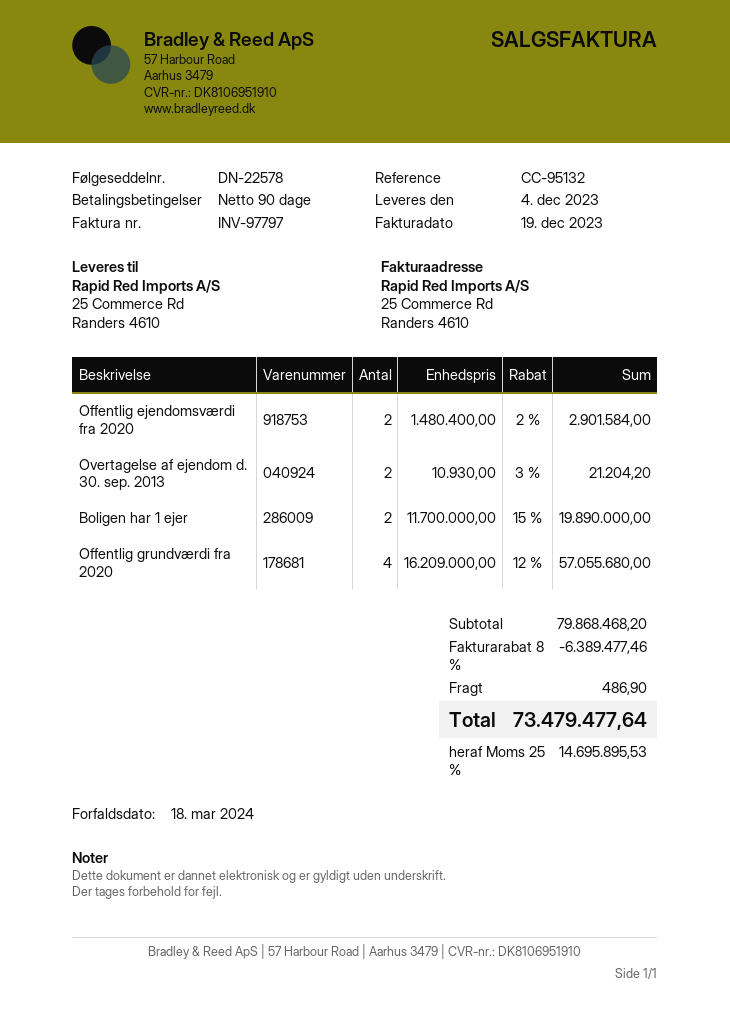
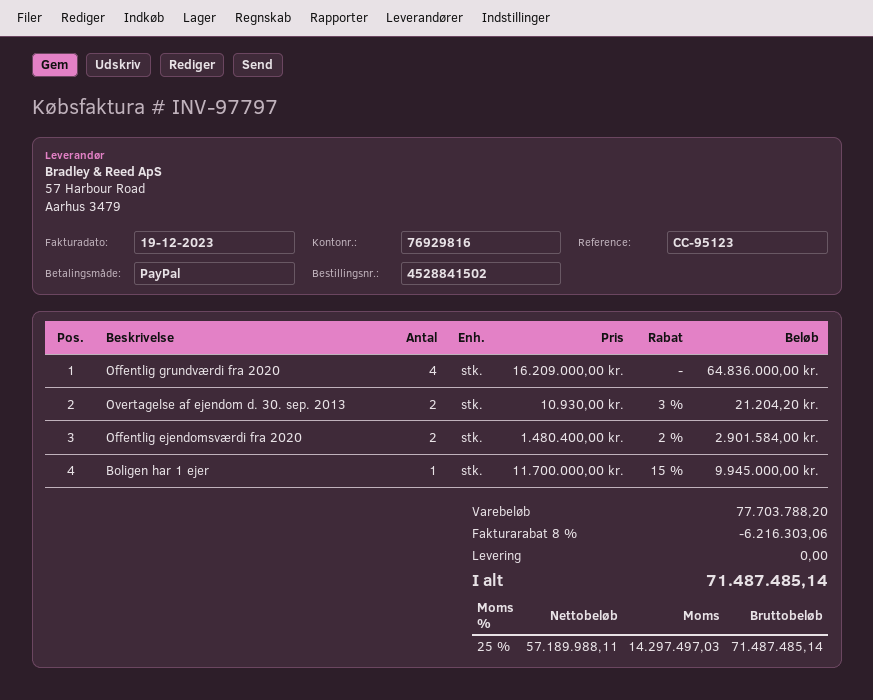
reference: CC-95132 -> CC-95123
Boligen har 1 ejer: 2 x 11700000.00 - 15% = 19890000.00 -> 1 x 11700000.00 - 15% = 9945000.00
Offentlig grundværdi fra 2020: 4 x 16209000.00 - 12% = 57055680.00 -> 4 x 16209000.00 = 64836000.00
subtotal: 79868468.20 -> 77703788.20
discount: 8% = 6389477.46 -> 8% = 6216303.06
shipping: 486.90 -> 0.00
tax: 25% = 14695895.53 -> 25% = 14297497.03
total: 73479477.64 -> 71487485.14

